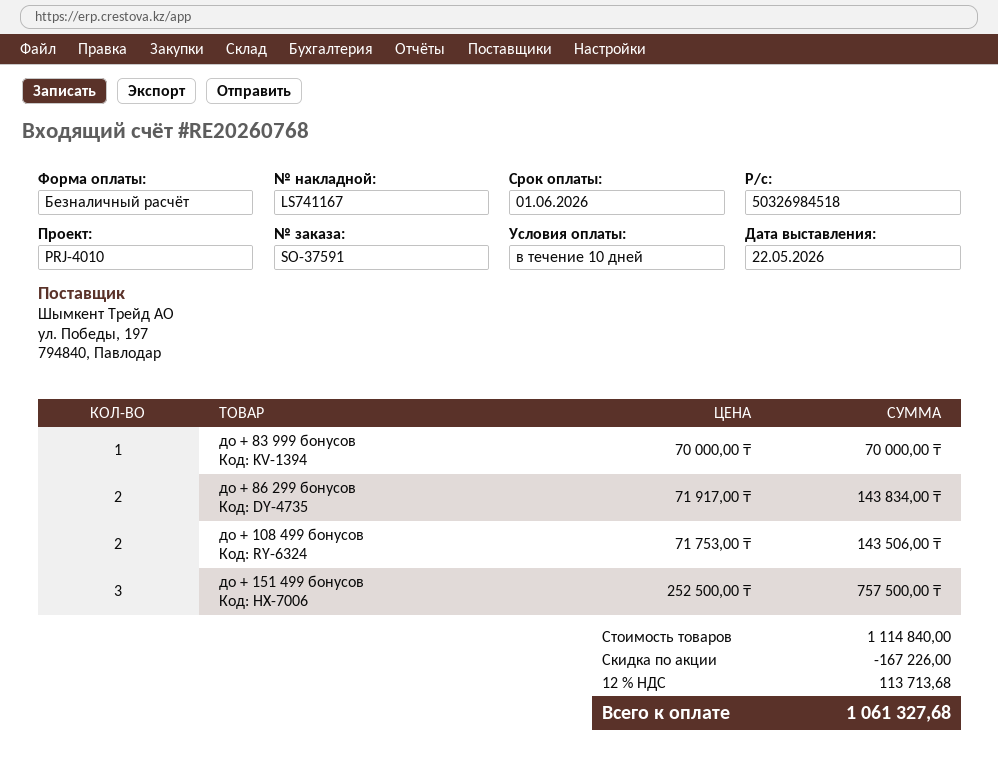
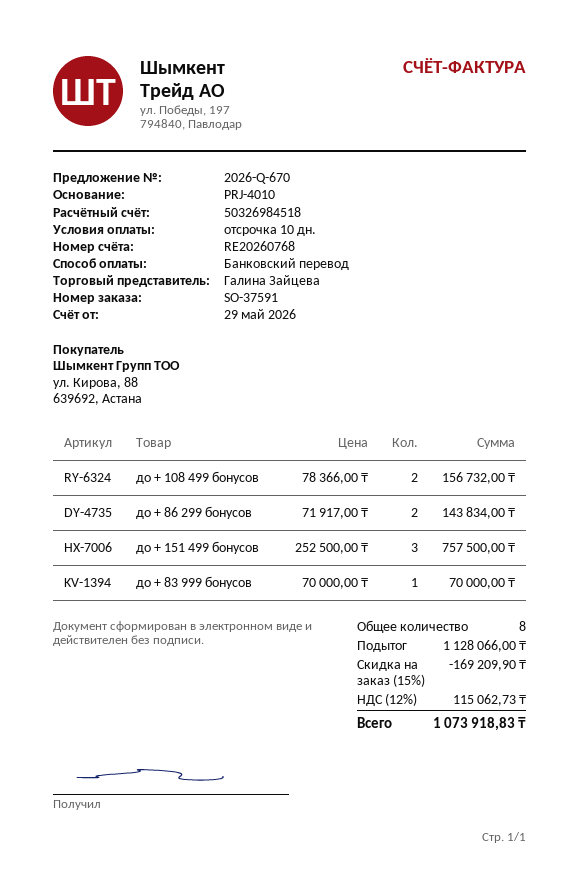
invoice date: 2026-05-22 -> 2026-05-29
до + 108 499 бонусов: 2 x 71753.00 = 143506.00 -> 2 x 78366.00 = 156732.00
subtotal: 1114840.00 -> 1128066.00
discount: 167226.00 -> 169209.90
tax: 12% = 113713.68 -> 12% = 115062.73
total: 1061327.68 -> 1073918.83

